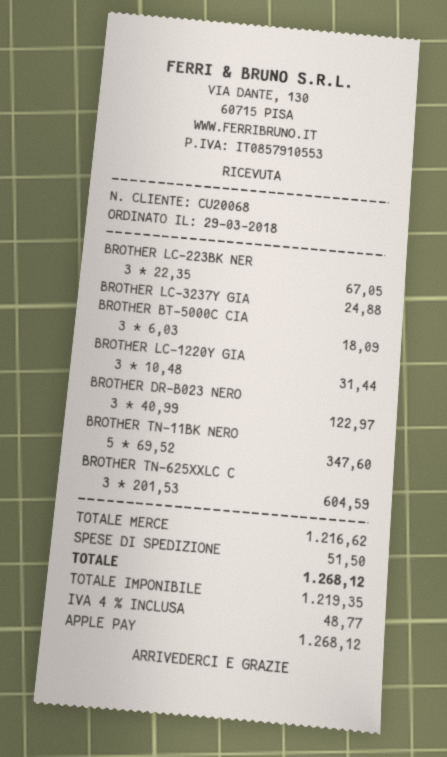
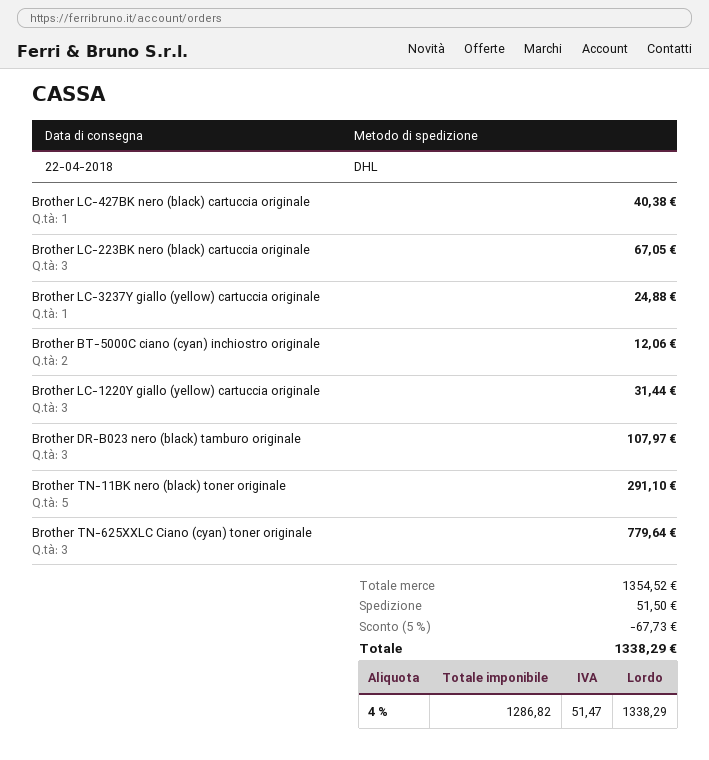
BROTHER BT-5000C CIA: 3 for 18.09 -> 2 for 12.06
BROTHER DR-B023 NERO: 3 for 122.97 -> 3 for 107.97
BROTHER TN-11BK NERO: 5 for 347.60 -> 5 for 291.10
BROTHER TN-625XXLC C: 3 for 604.59 -> 3 for 779.64
Brother LC-427BK nero (black) cartuccia originale: none -> 1 for 40.38
subtotal: 1216.62 -> 1354.52
discount: none -> 5% = 67.73
net: 1219.35 -> 1286.82
tax: 4% = 48.77 -> 4% = 51.47
total: 1268.12 -> 1338.29

